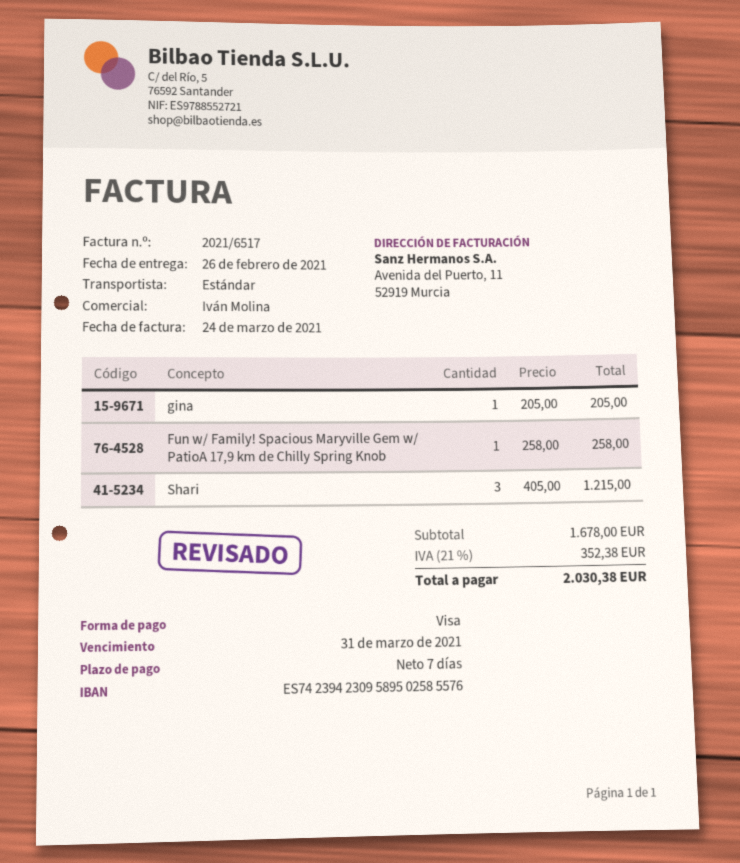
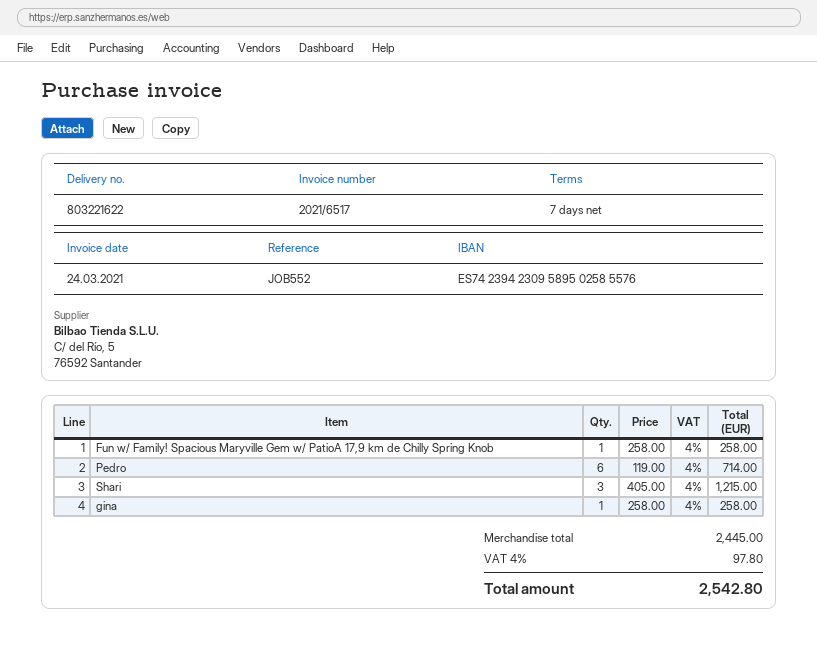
gina: 1 x 205.00 = 205.00 -> 1 x 258.00 = 258.00
Pedro: none -> 6 x 119.00 = 714.00
subtotal: 1678.00 -> 2445.00
tax: 21% = 352.38 -> 4% = 97.80
total: 2030.38 -> 2542.80

